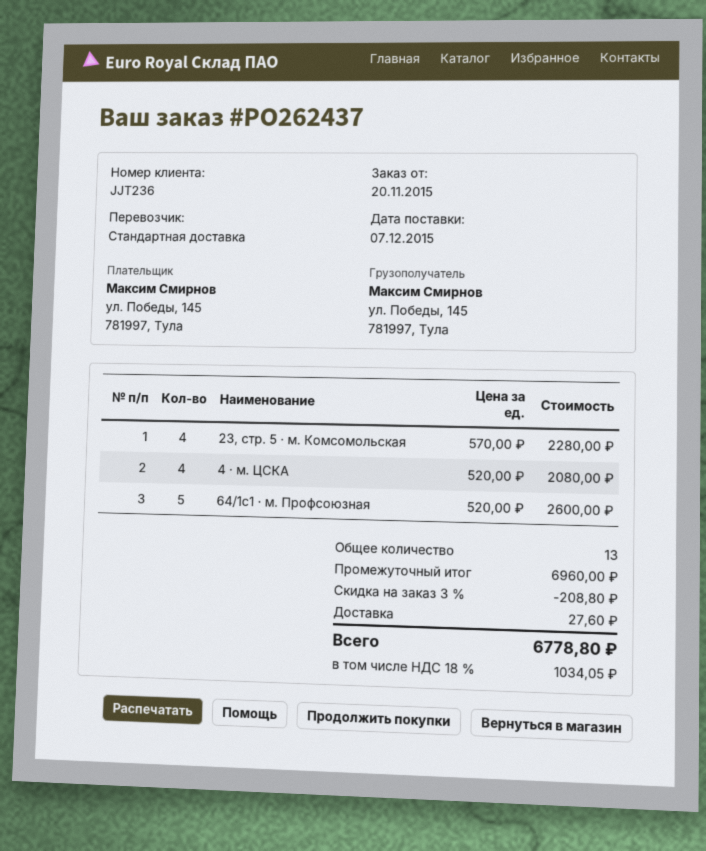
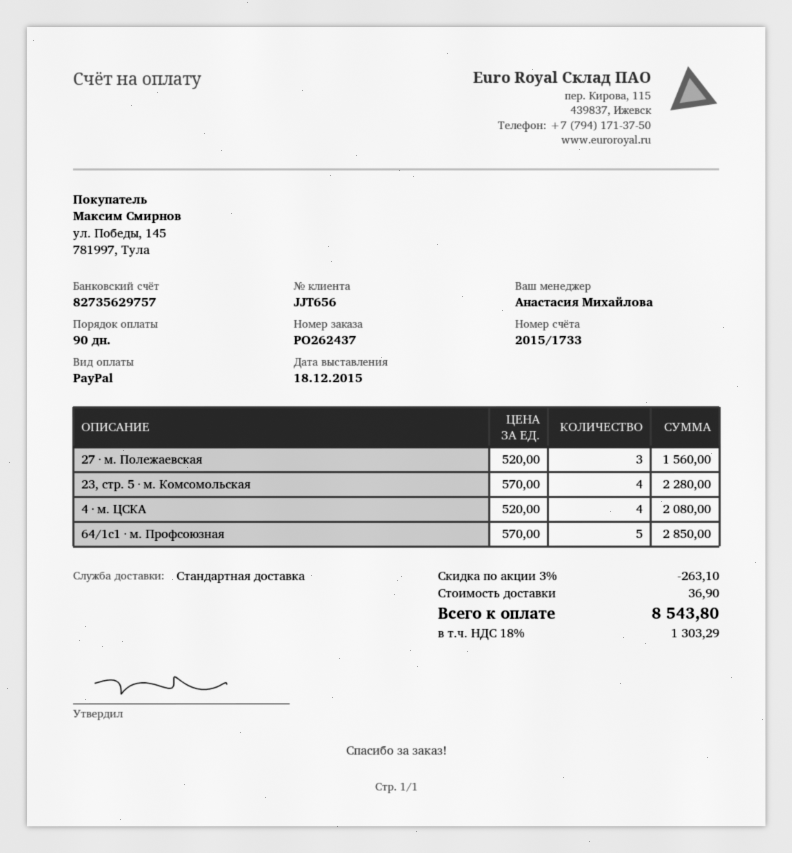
customer number: JJT236 -> JJT656
64/1с1 · м. Профсоюзная: 5 x 520.00 = 2600.00 -> 5 x 570.00 = 2850.00
27 · м. Полежаевская: none -> 3 x 520.00 = 1560.00
discount: 3% = 208.80 -> 3% = 263.10
shipping: 27.60 -> 36.90
tax: 18% = 1034.05 -> 18% = 1303.29
total: 6778.80 -> 8543.80

